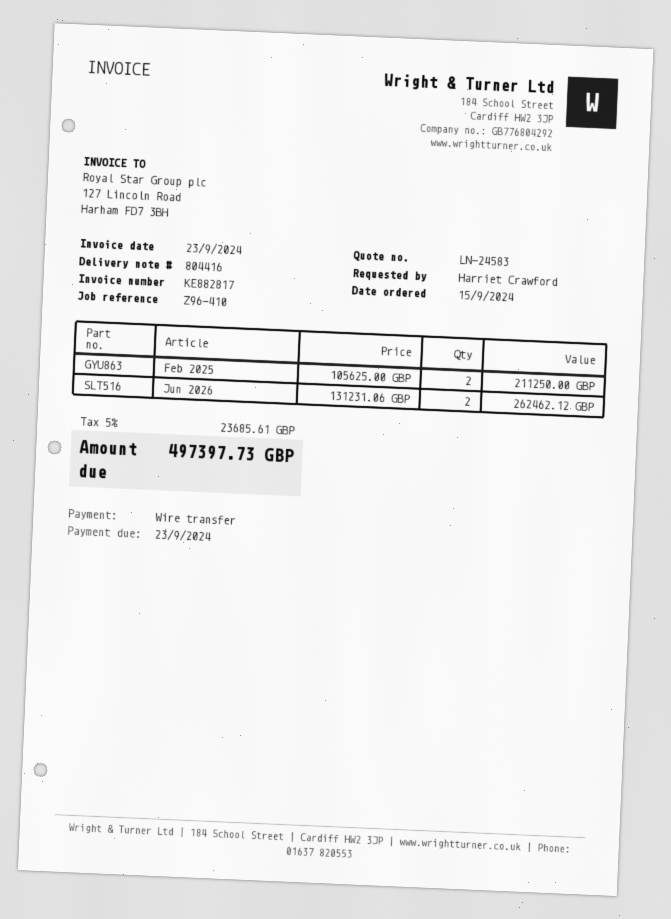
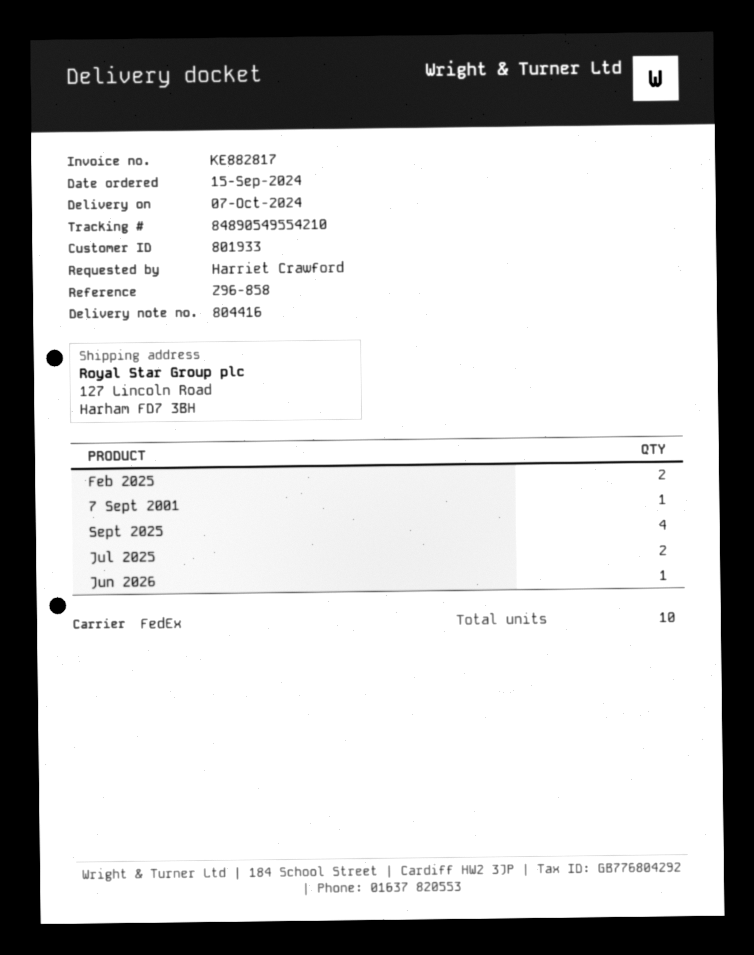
reference: Z96-410 -> Z96-858
Jun 2026: 2 -> 1
7 Sept 2001: none -> 1
Sept 2025: none -> 4
Jul 2025: none -> 2

